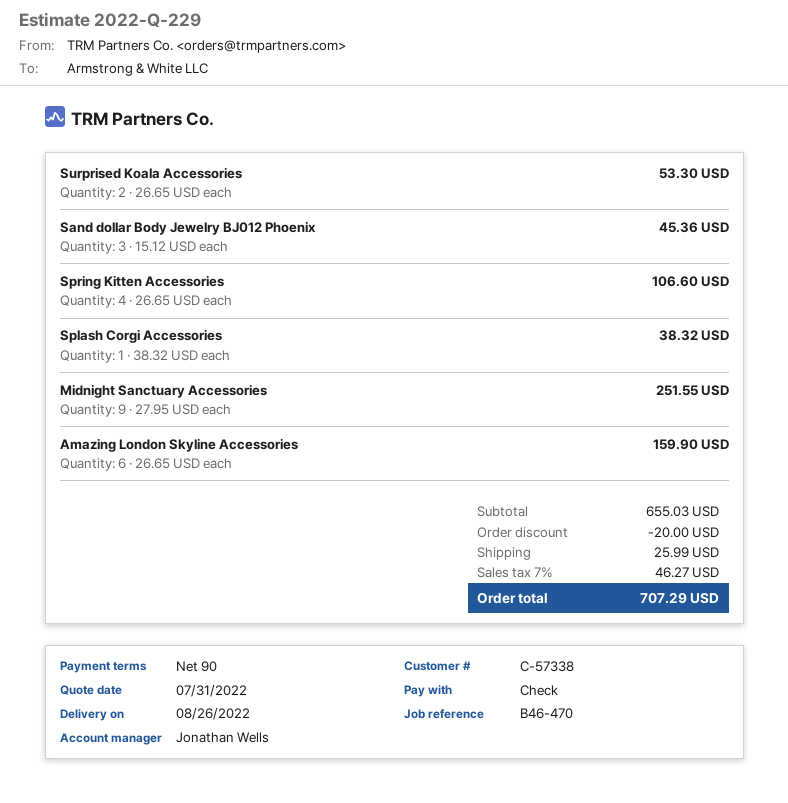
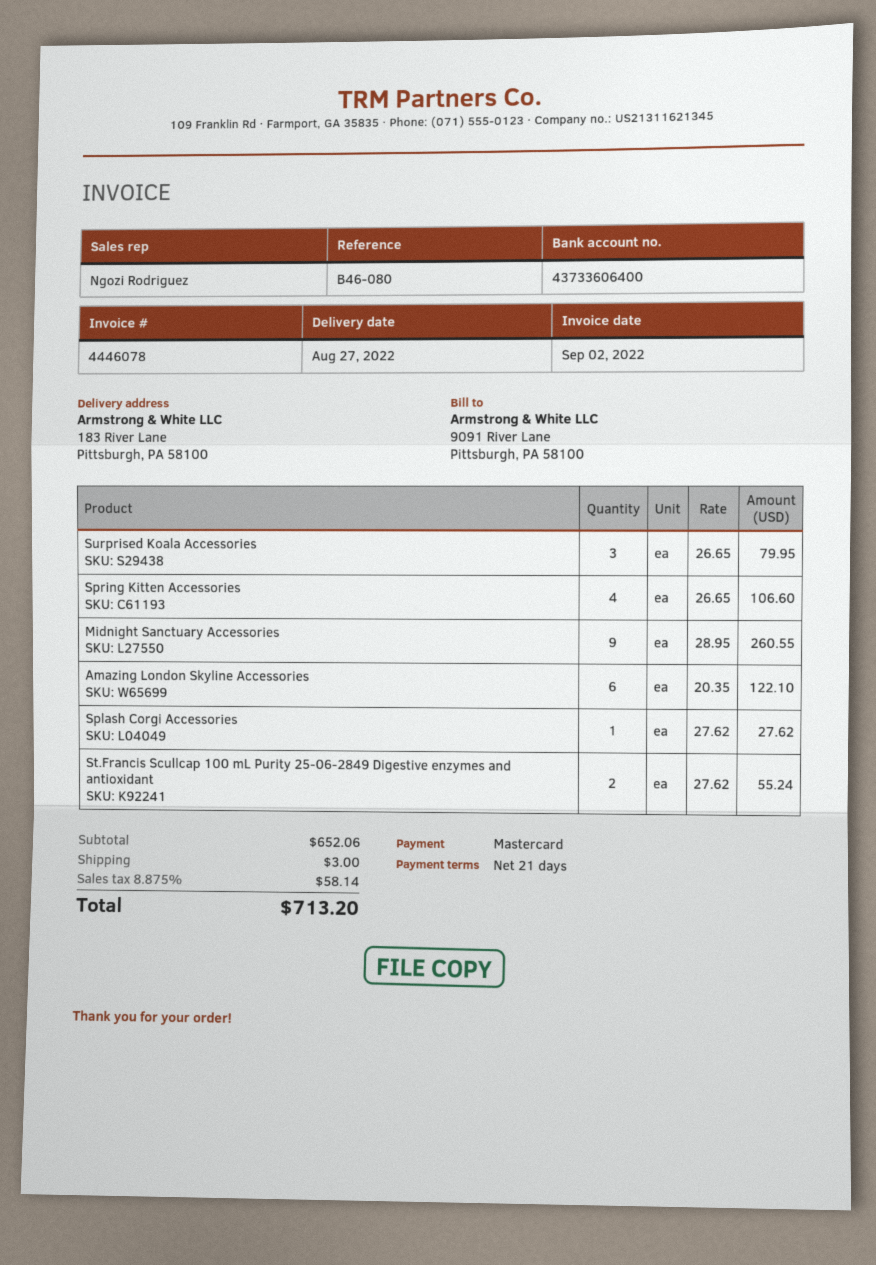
delivery date: 2022-08-26 -> 2022-08-27
payment terms: 90 days -> 21 days
reference: B46-470 -> B46-080
sales rep: Jonathan Wells -> Ngozi Rodriguez
payment method: cheque -> Mastercard
Surprised Koala Accessories: 2 x 26.65 = 53.30 -> 3 x 26.65 = 79.95
Sand dollar Body Jewelry BJ012 Phoenix: 3 x 15.12 = 45.36 -> none
Splash Corgi Accessories: 1 x 38.32 = 38.32 -> 1 x 27.62 = 27.62
Midnight Sanctuary Accessories: 9 x 27.95 = 251.55 -> 9 x 28.95 = 260.55
Amazing London Skyline Accessories: 6 x 26.65 = 159.90 -> 6 x 20.35 = 122.10
St.Francis Scullcap 100 mL Purity 25-06-2849 Digestive enzymes and antioxidant: none -> 2 x 27.62 = 55.24
subtotal: 655.03 -> 652.06
discount: 20.00 -> none
shipping: 25.99 -> 3.00
tax: 7% = 46.27 -> 8.875% = 58.14
total: 707.29 -> 713.20

